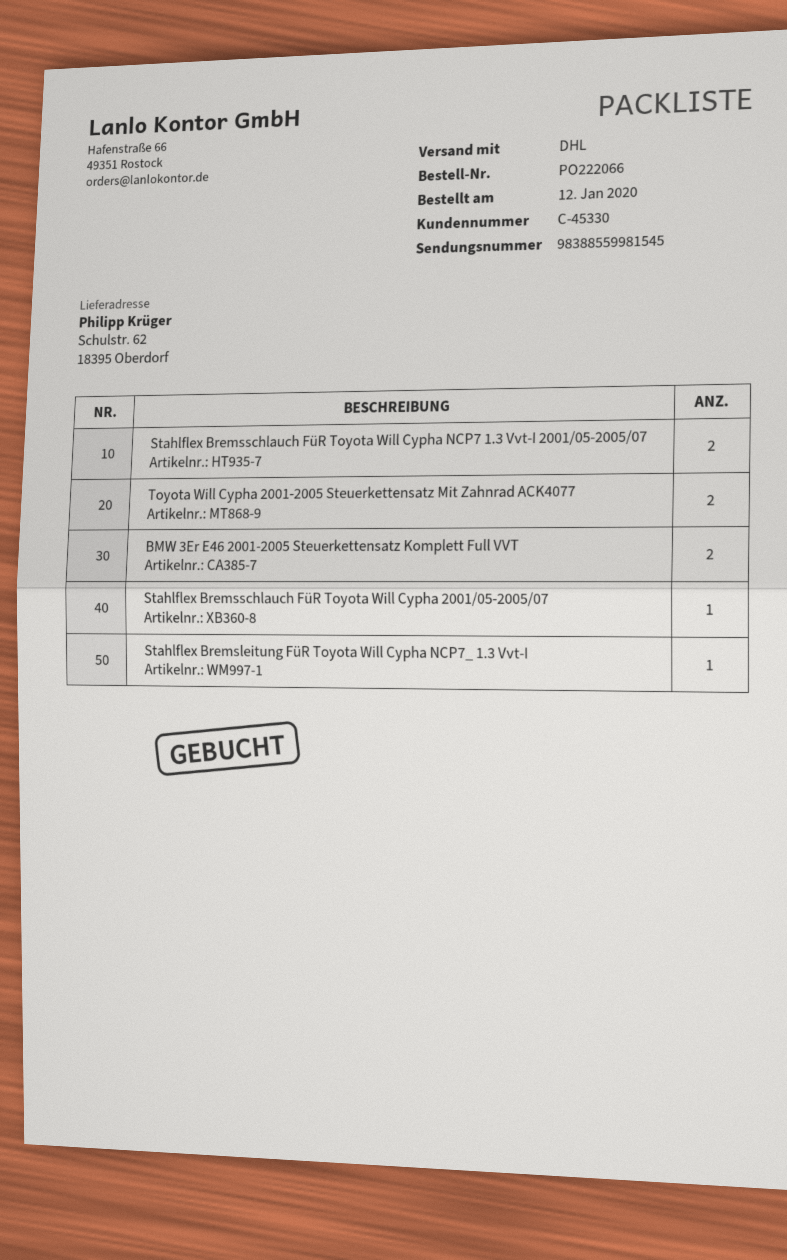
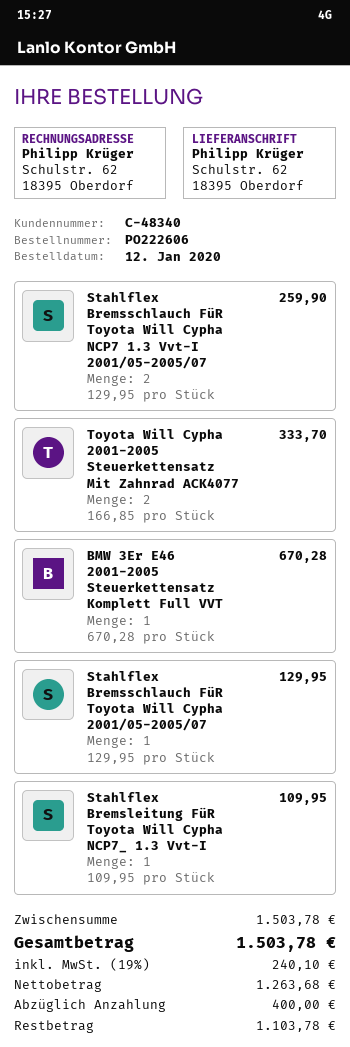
order number: PO222066 -> PO222606
customer number: C-45330 -> C-48340
BMW 3Er E46 2001-2005 Steuerkettensatz Komplett Full VVT: 2 -> 1

